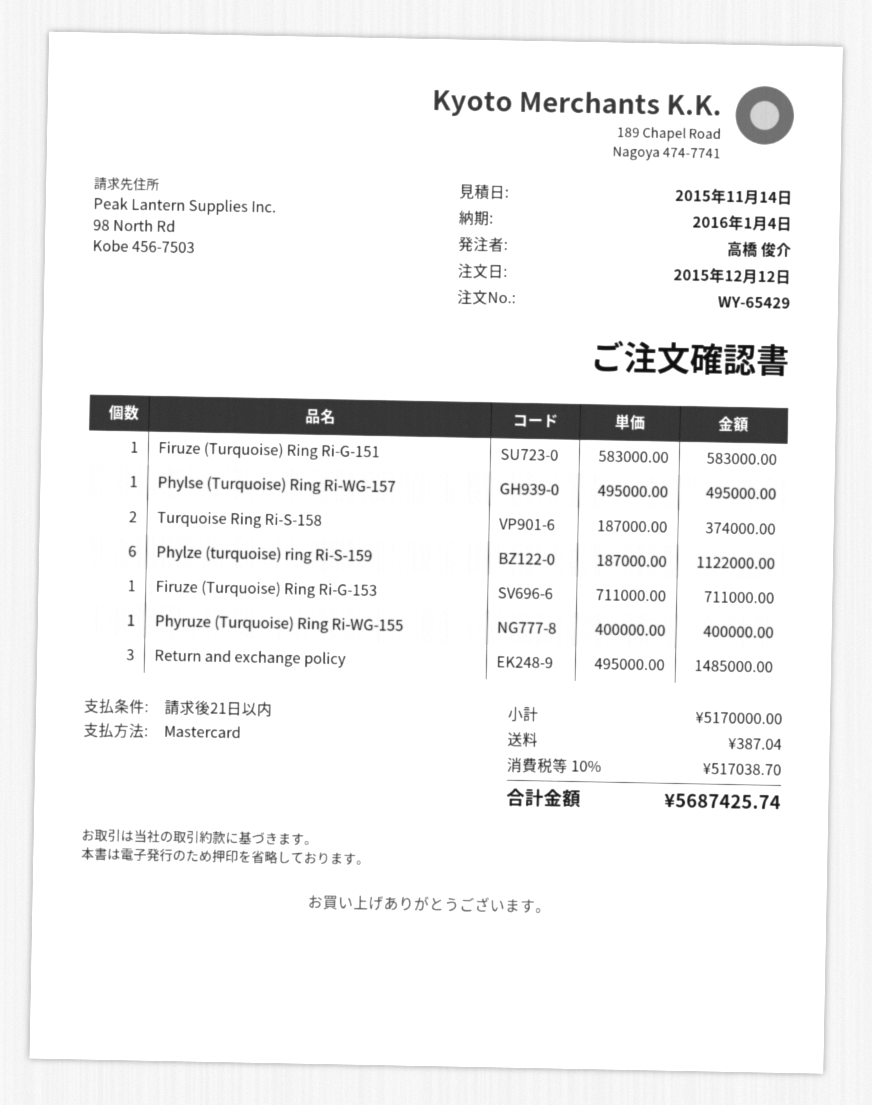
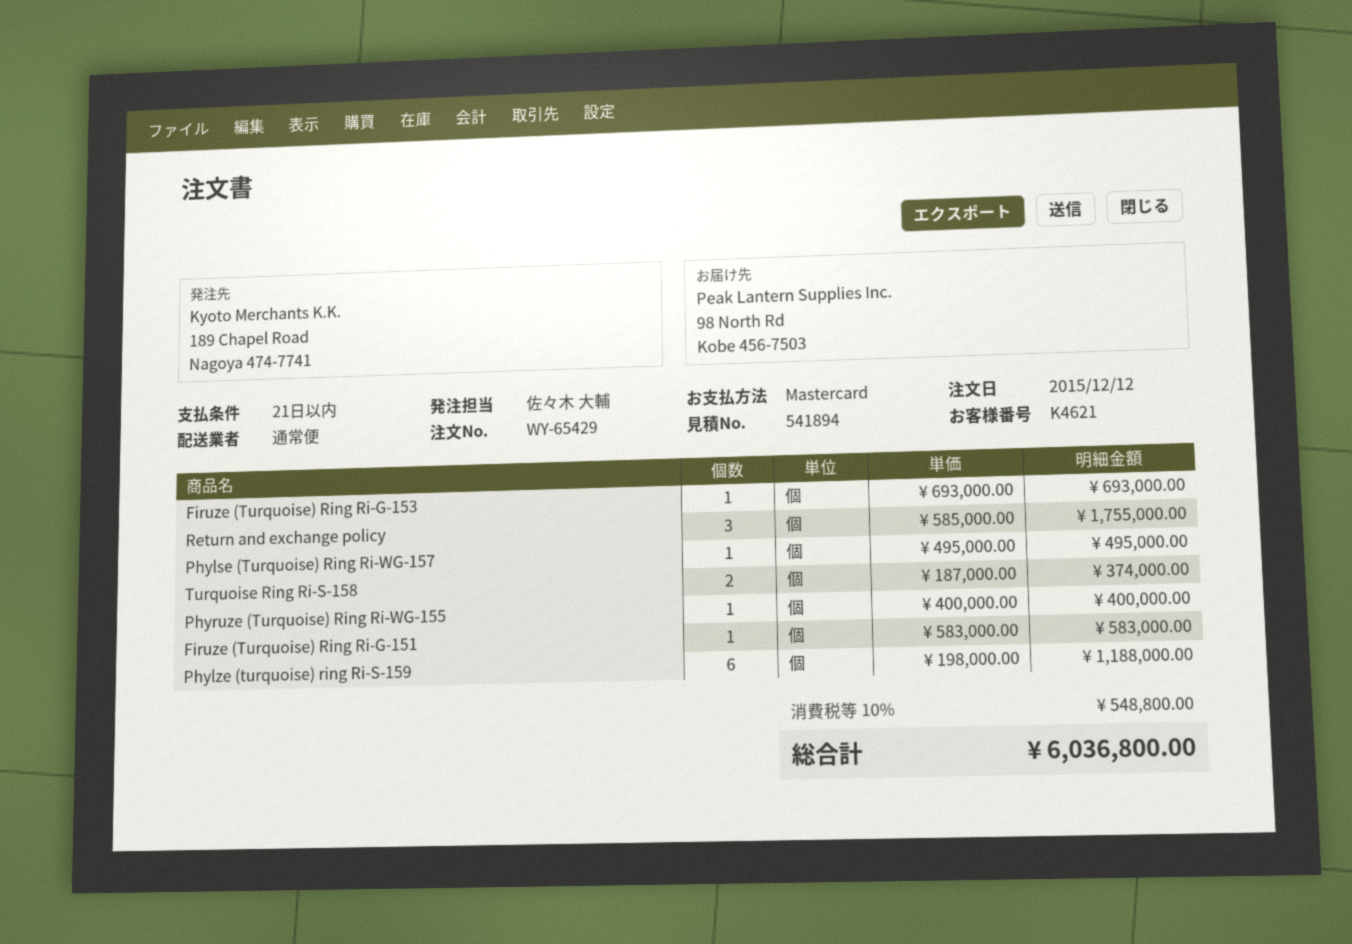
ordered by: 高橋 俊介 -> 佐々木 大輔
Phylze (turquoise) ring Ri-S-159: 6 x 187000.00 = 1122000.00 -> 6 x 198000.00 = 1188000.00
Firuze (Turquoise) Ring Ri-G-153: 1 x 711000.00 = 711000.00 -> 1 x 693000.00 = 693000.00
Return and exchange policy: 3 x 495000.00 = 1485000.00 -> 3 x 585000.00 = 1755000.00
shipping: 387.04 -> none
tax: 10% = 517038.70 -> 10% = 548800.00
total: 5687425.74 -> 6036800.00

